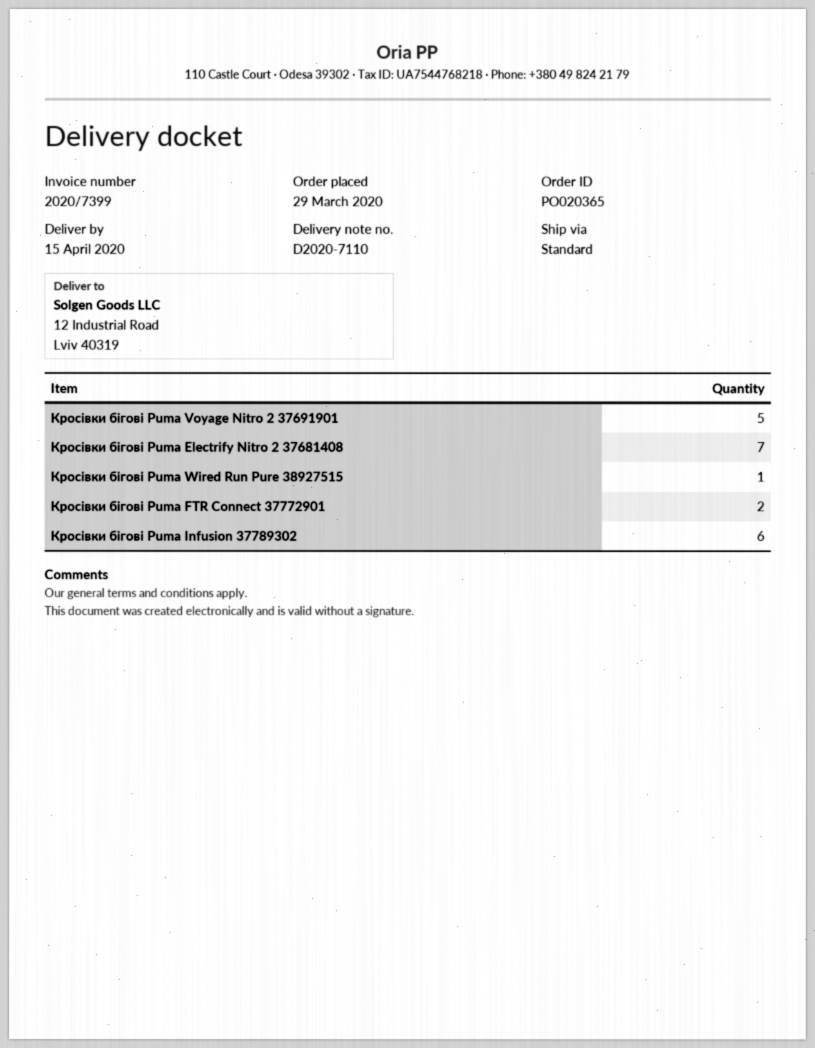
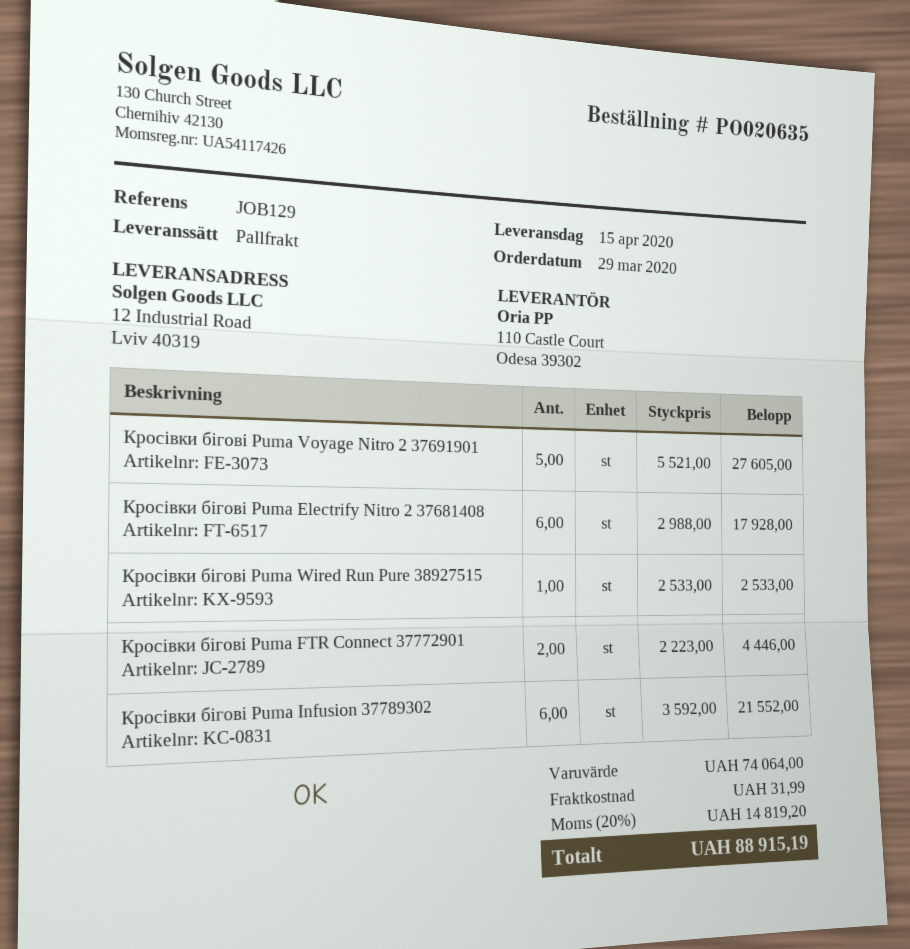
order number: PO020365 -> PO020635
shipping method: standard -> pallet freight
Кросівки бігові Puma Electrify Nitro 2 37681408: 7 -> 6

